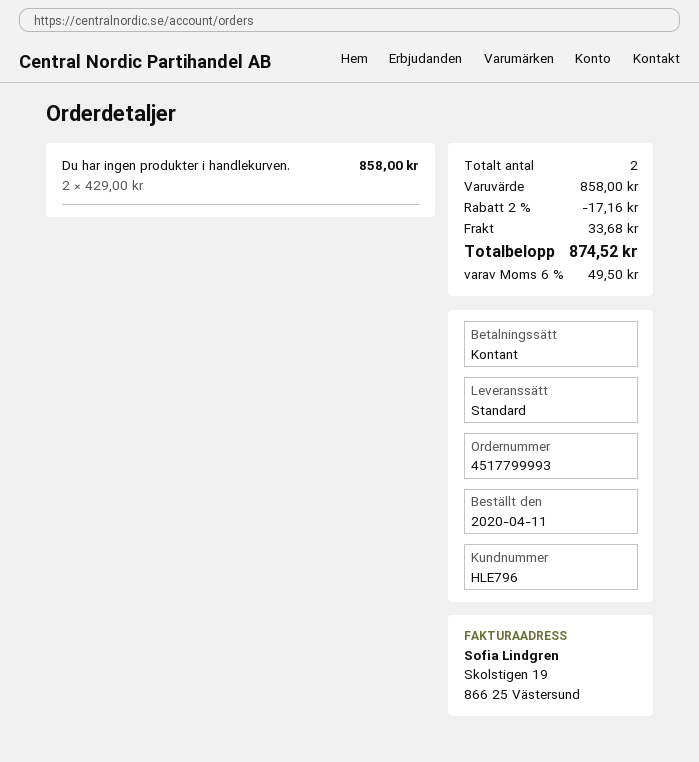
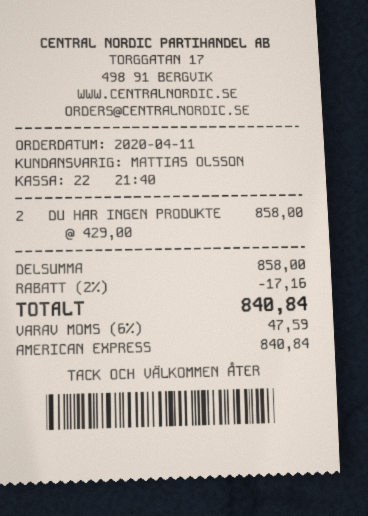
payment method: cash -> American Express
shipping: 33.68 -> none
tax: 6% = 49.50 -> 6% = 47.59
total: 874.52 -> 840.84

